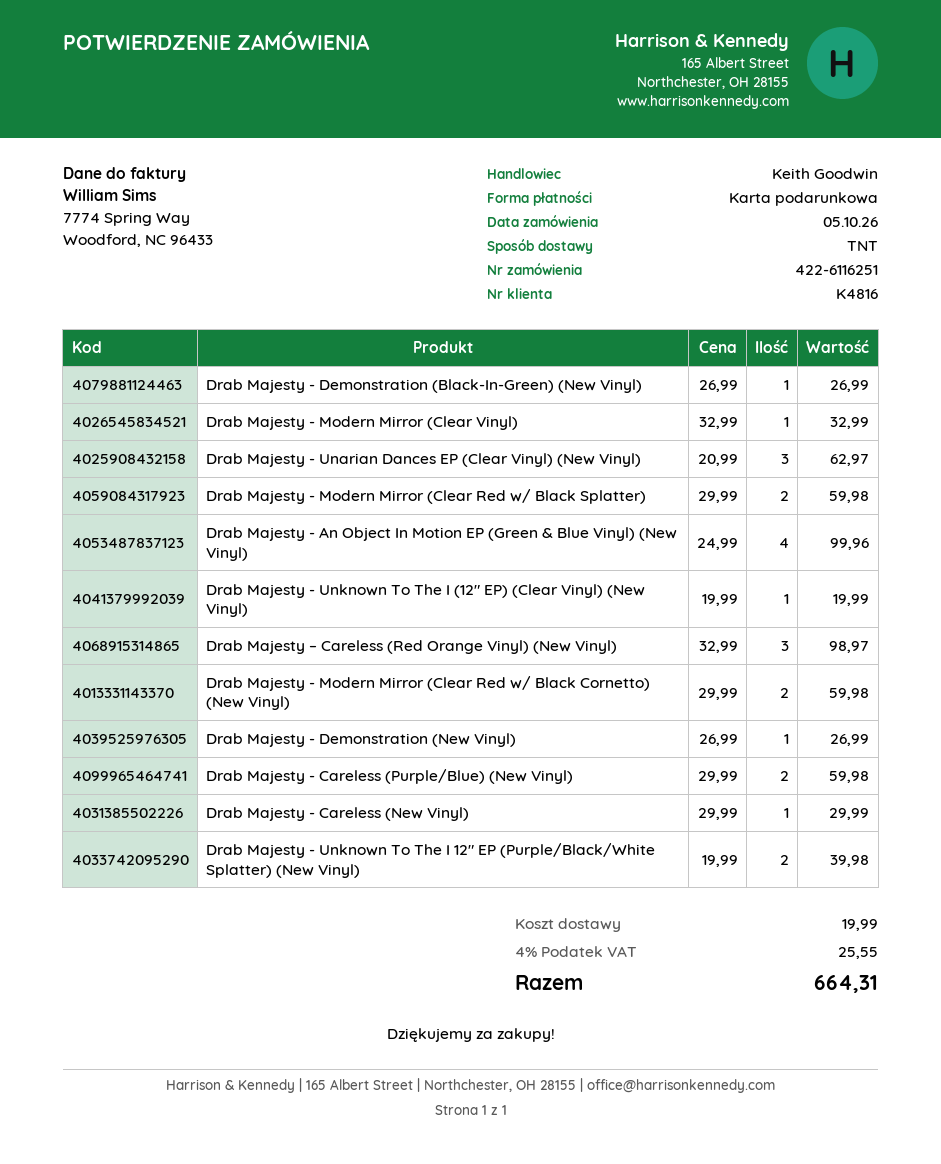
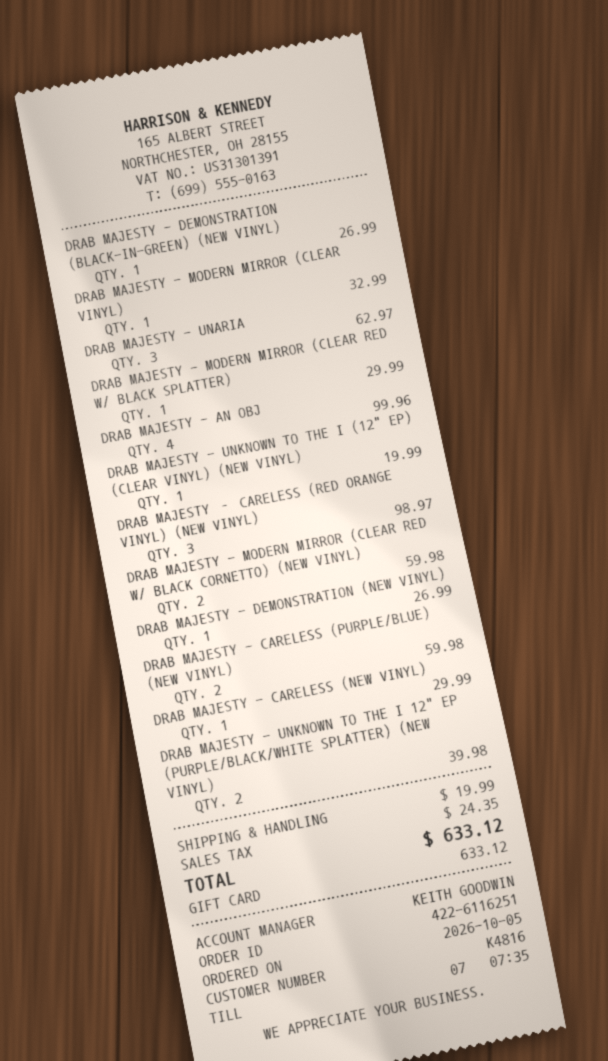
Drab Majesty - Modern Mirror (Clear Red w/ Black Splatter): 2 for 59.98 -> 1 for 29.99
tax: 25.55 -> 24.35
total: 664.31 -> 633.12

